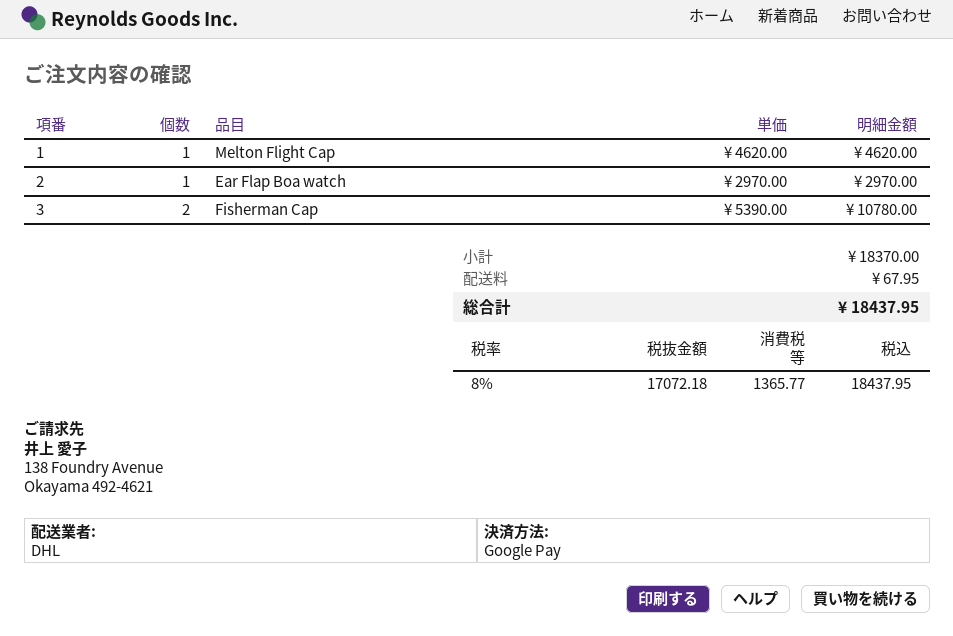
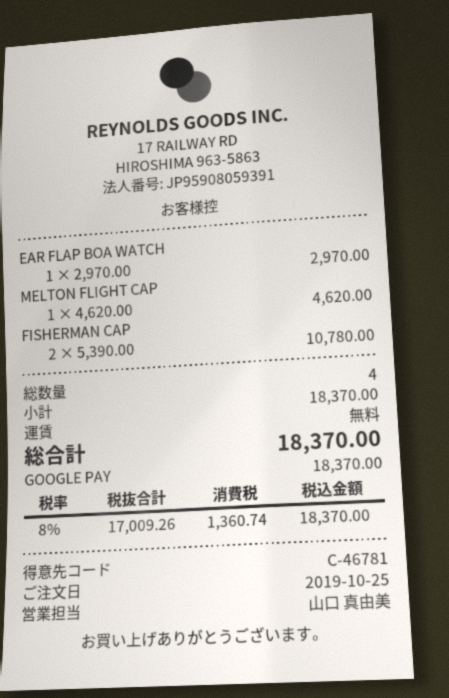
shipping: 67.95 -> 0.00
net: 17072.18 -> 17009.26
tax: 8% = 1365.77 -> 8% = 1360.74
total: 18437.95 -> 18370.00

